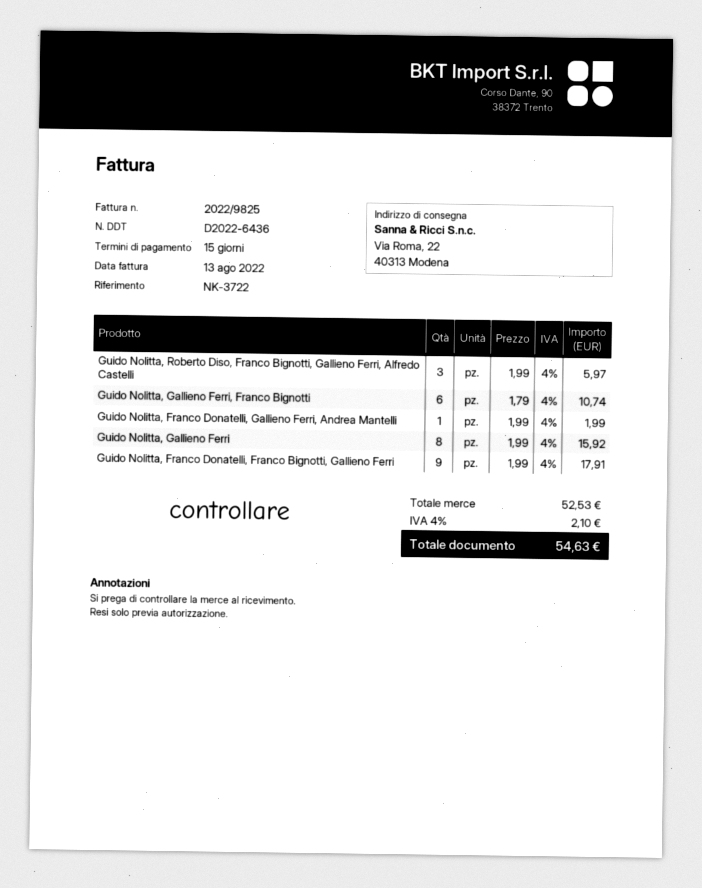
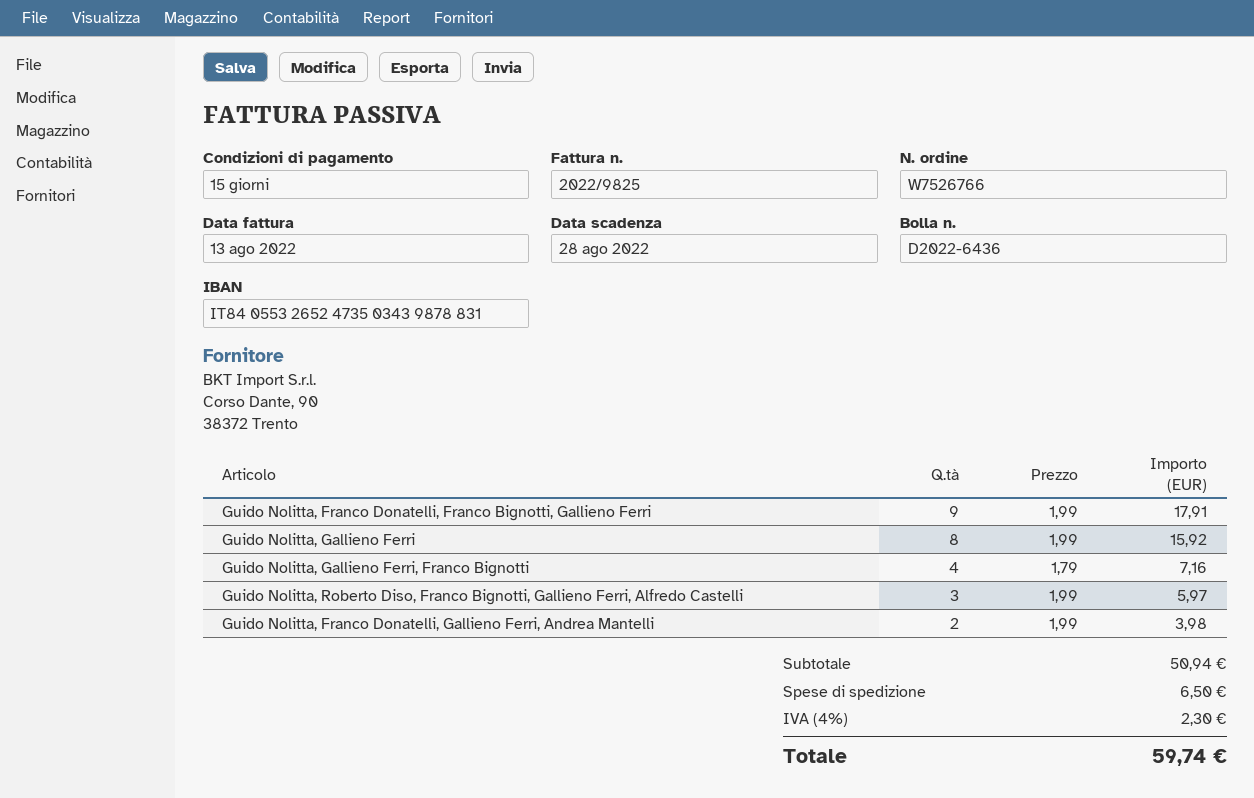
Guido Nolitta, Gallieno Ferri, Franco Bignotti: 6 x 1.79 = 10.74 -> 4 x 1.79 = 7.16
Guido Nolitta, Franco Donatelli, Gallieno Ferri, Andrea Mantelli: 1 x 1.99 = 1.99 -> 2 x 1.99 = 3.98
subtotal: 52.53 -> 50.94
shipping: none -> 6.50
tax: 4% = 2.10 -> 4% = 2.30
total: 54.63 -> 59.74

